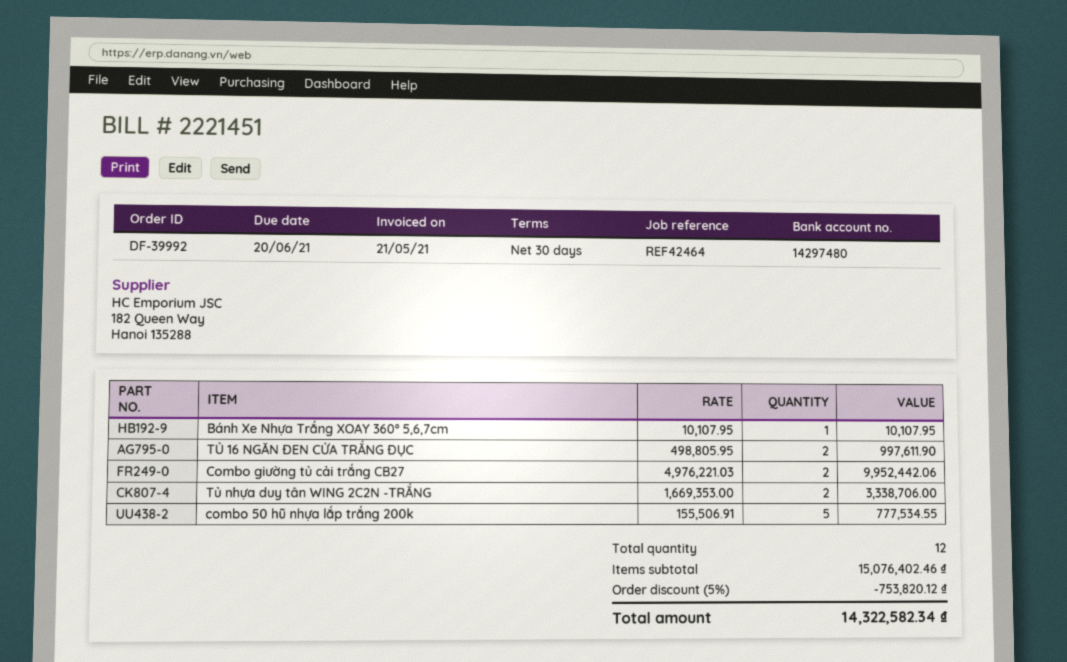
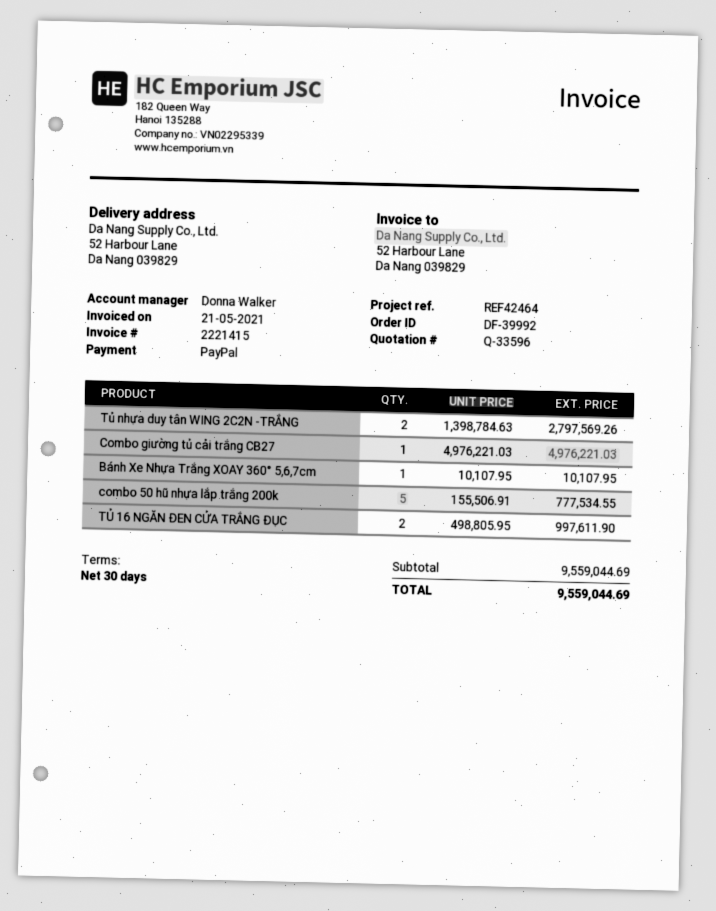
invoice number: 2221451 -> 2221415
Combo giường tủ cải trắng CB27: 2 x 4976221.03 = 9952442.06 -> 1 x 4976221.03 = 4976221.03
Tủ nhựa duy tân WING 2C2N -TRẮNG: 2 x 1669353.00 = 3338706.00 -> 2 x 1398784.63 = 2797569.26
subtotal: 15076402.46 -> 9559044.69
discount: 5% = 753820.12 -> none
total: 14322582.34 -> 9559044.69

